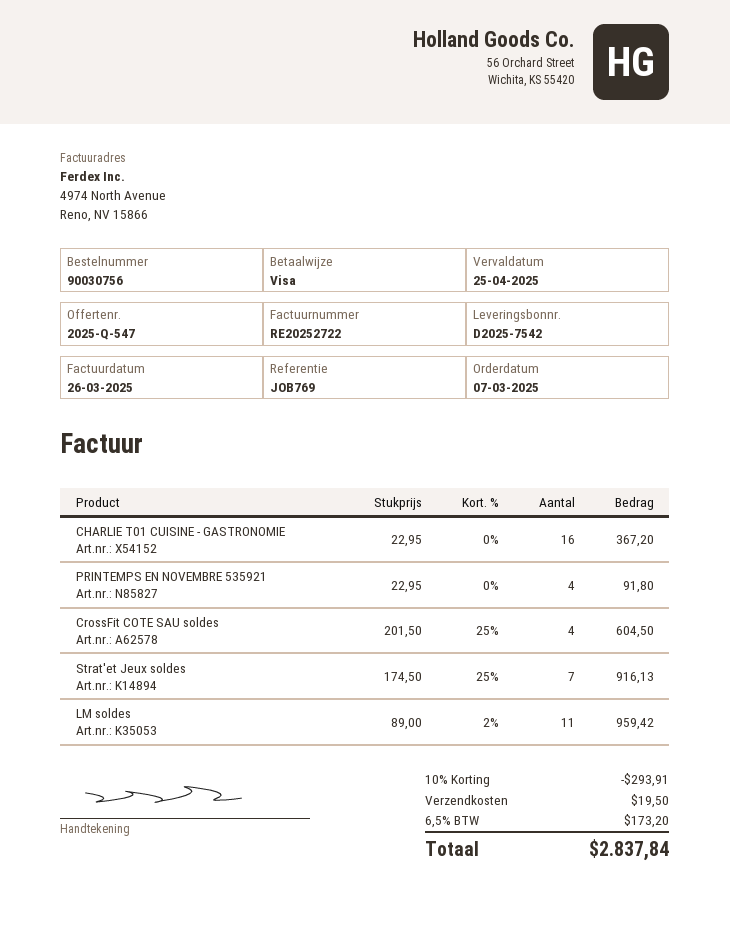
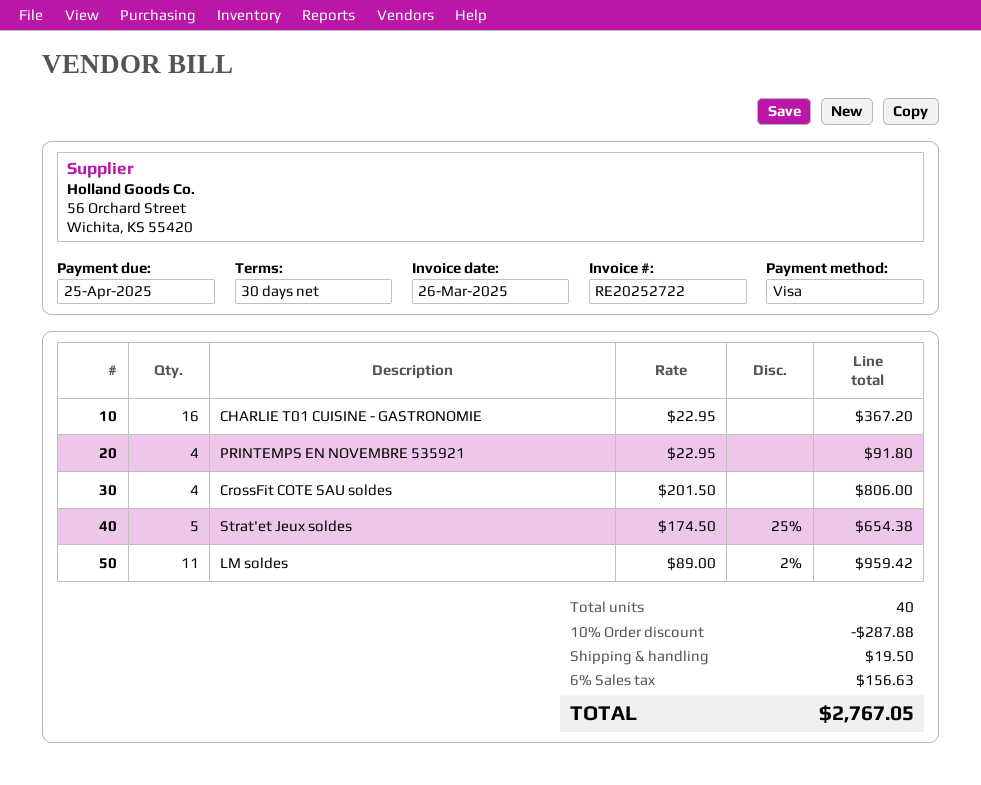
CrossFit COTE SAU soldes: 4 x 201.50 - 25% = 604.50 -> 4 x 201.50 = 806.00
Strat'et Jeux soldes: 7 x 174.50 - 25% = 916.13 -> 5 x 174.50 - 25% = 654.38
discount: 10% = 293.91 -> 10% = 287.88
tax: 6.5% = 173.20 -> 6% = 156.63
total: 2837.84 -> 2767.05

